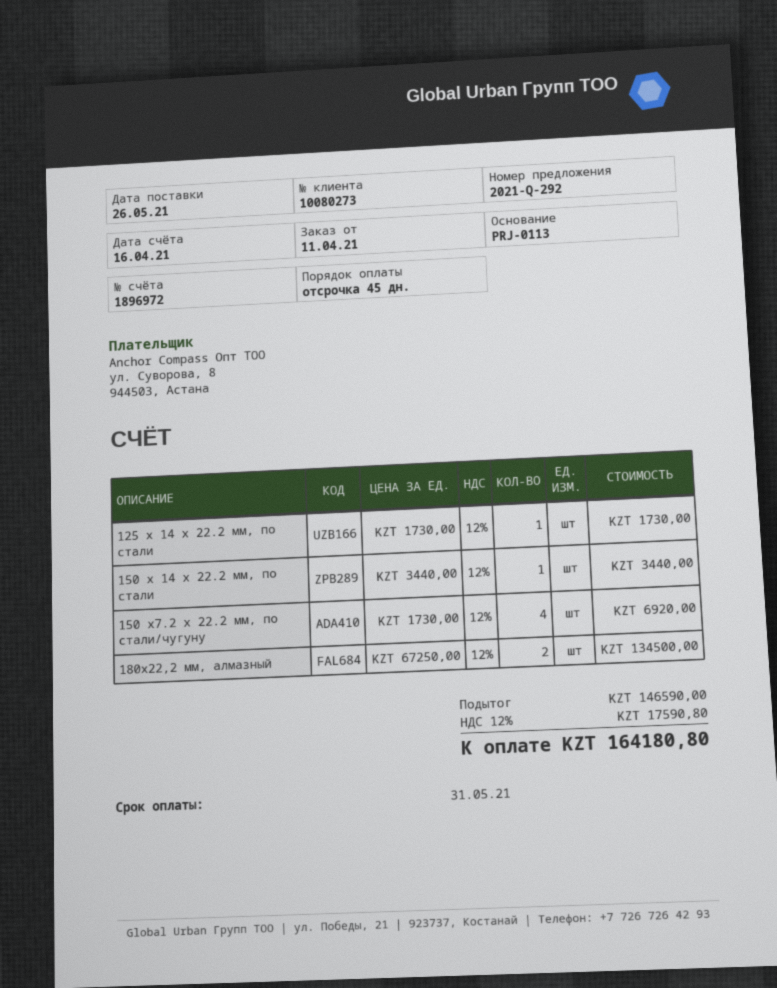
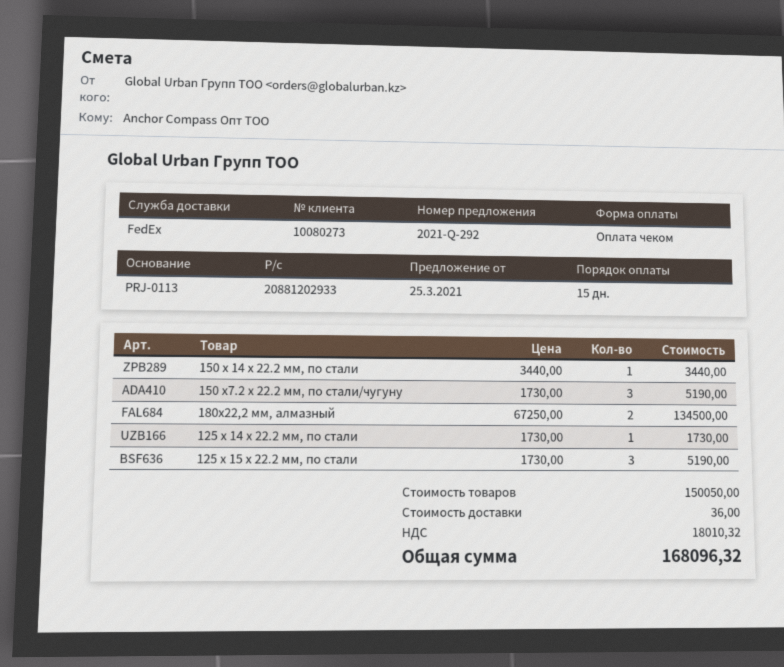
payment terms: 45 days -> 15 days
150 х7.2 х 22.2 мм, по стали/чугуну: 4 x 1730.00 = 6920.00 -> 3 x 1730.00 = 5190.00
125 х 15 х 22.2 мм, по стали: none -> 3 x 1730.00 = 5190.00
subtotal: 146590.00 -> 150050.00
shipping: none -> 36.00
tax: 17590.80 -> 18010.32
total: 164180.80 -> 168096.32

